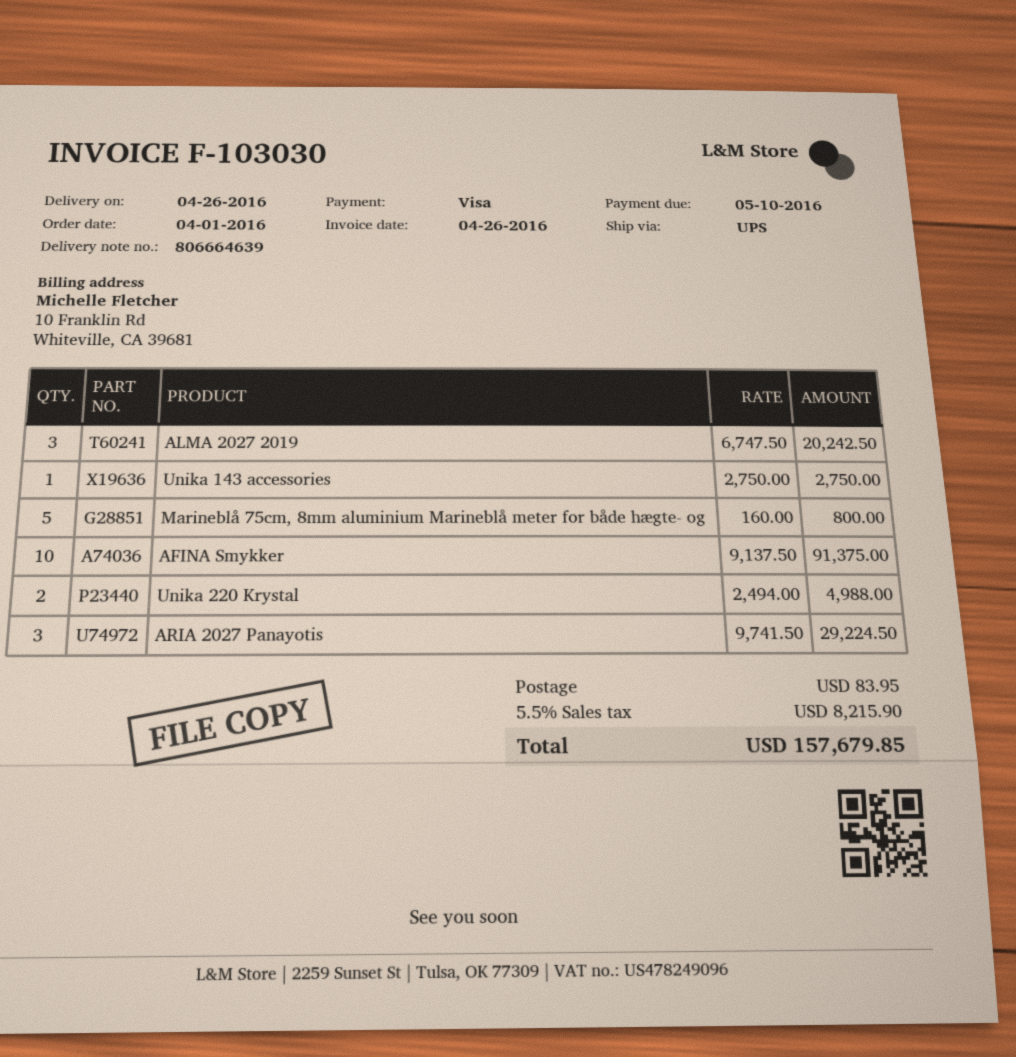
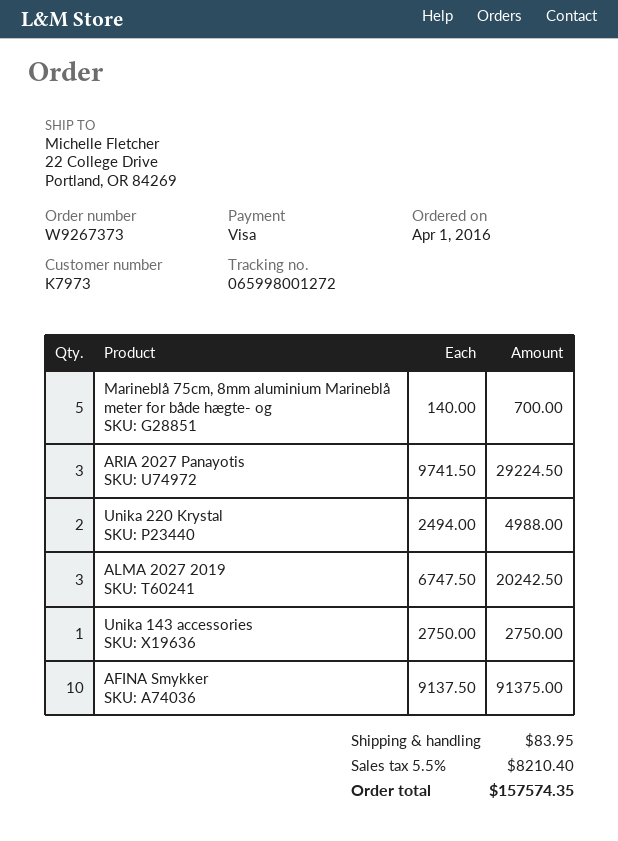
Marineblå 75cm, 8mm aluminium Marineblå meter for både hægte- og: 5 x 160.00 = 800.00 -> 5 x 140.00 = 700.00
tax: 5.5% = 8215.90 -> 5.5% = 8210.40
total: 157679.85 -> 157574.35

